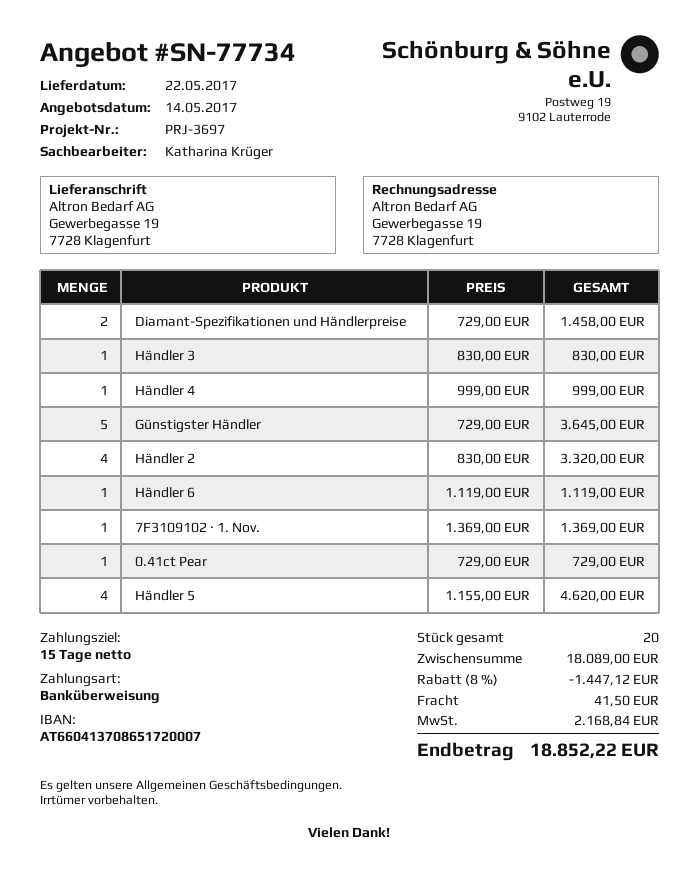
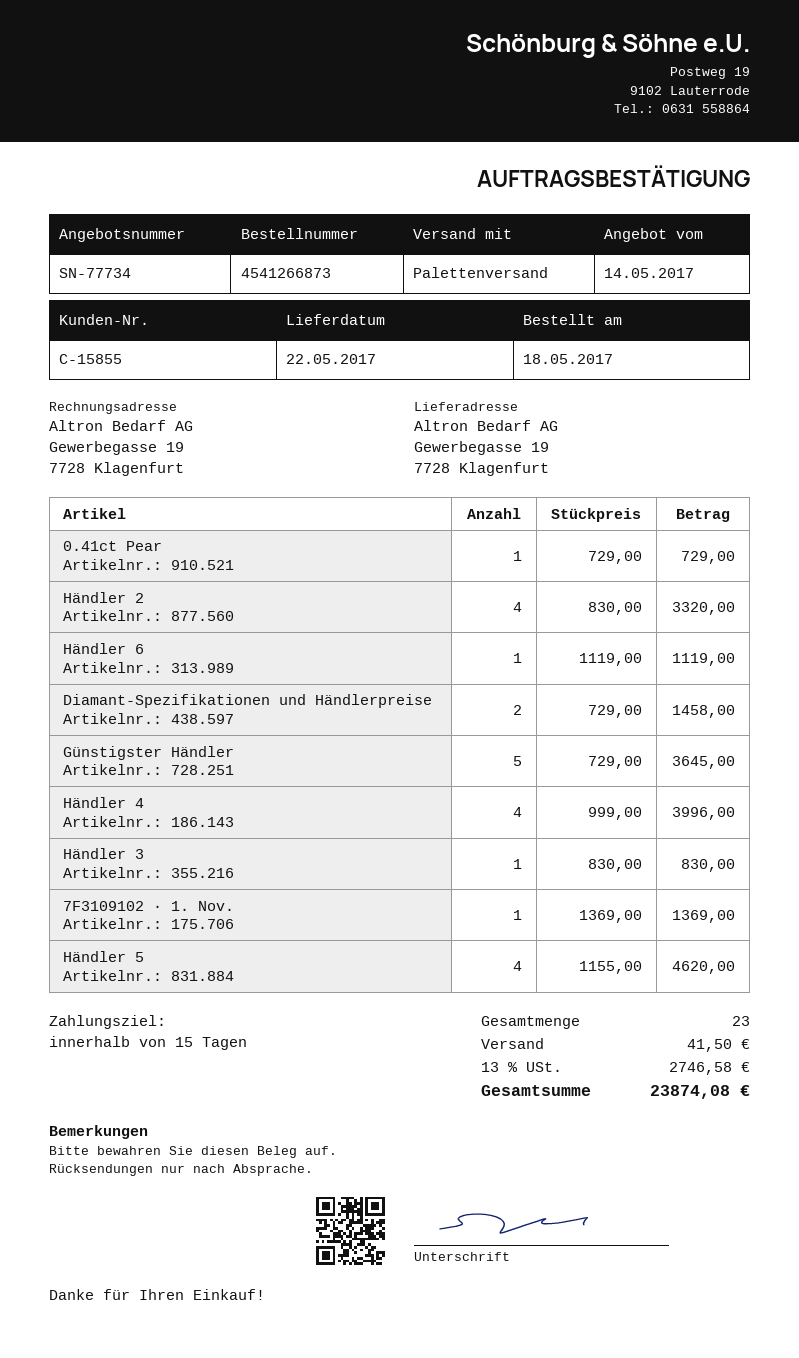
Händler 4: 1 x 999.00 = 999.00 -> 4 x 999.00 = 3996.00
total quantity: 20 -> 23
discount: 8% = 1447.12 -> none
tax: 2168.84 -> 2746.58
total: 18852.22 -> 23874.08

